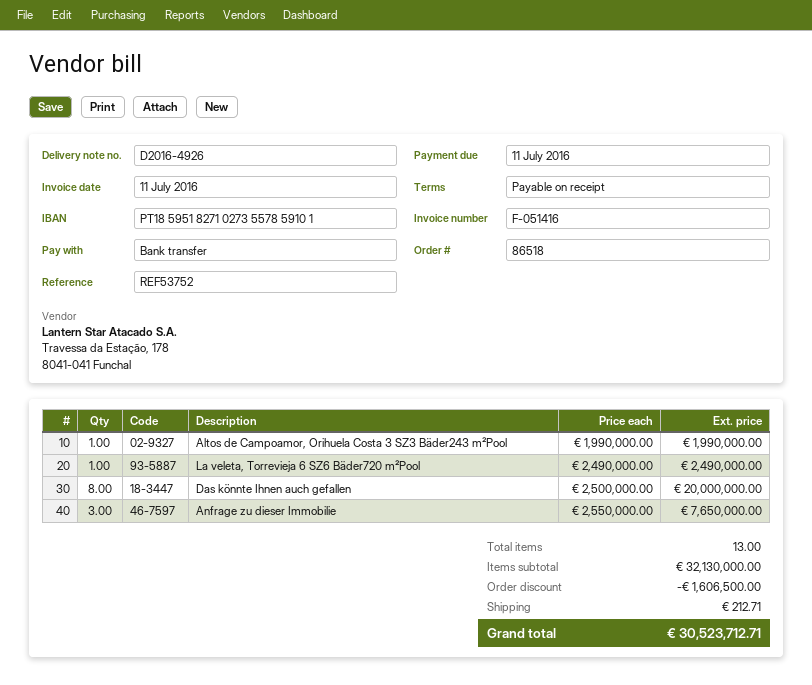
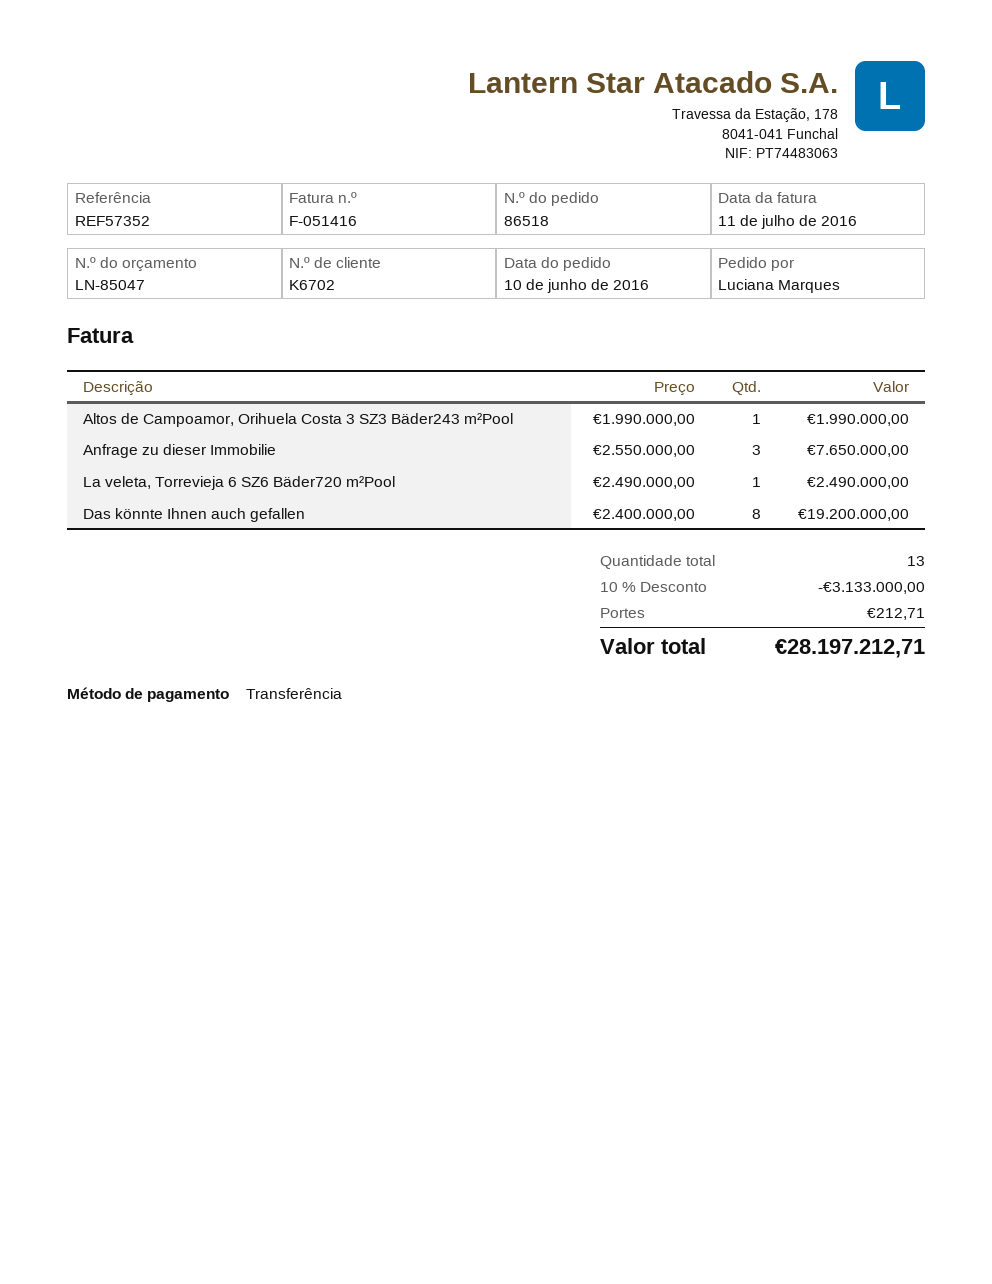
reference: REF53752 -> REF57352
Das könnte Ihnen auch gefallen: 8 x 2500000.00 = 20000000.00 -> 8 x 2400000.00 = 19200000.00
discount: 1606500.00 -> 3133000.00
total: 30523712.71 -> 28197212.71

